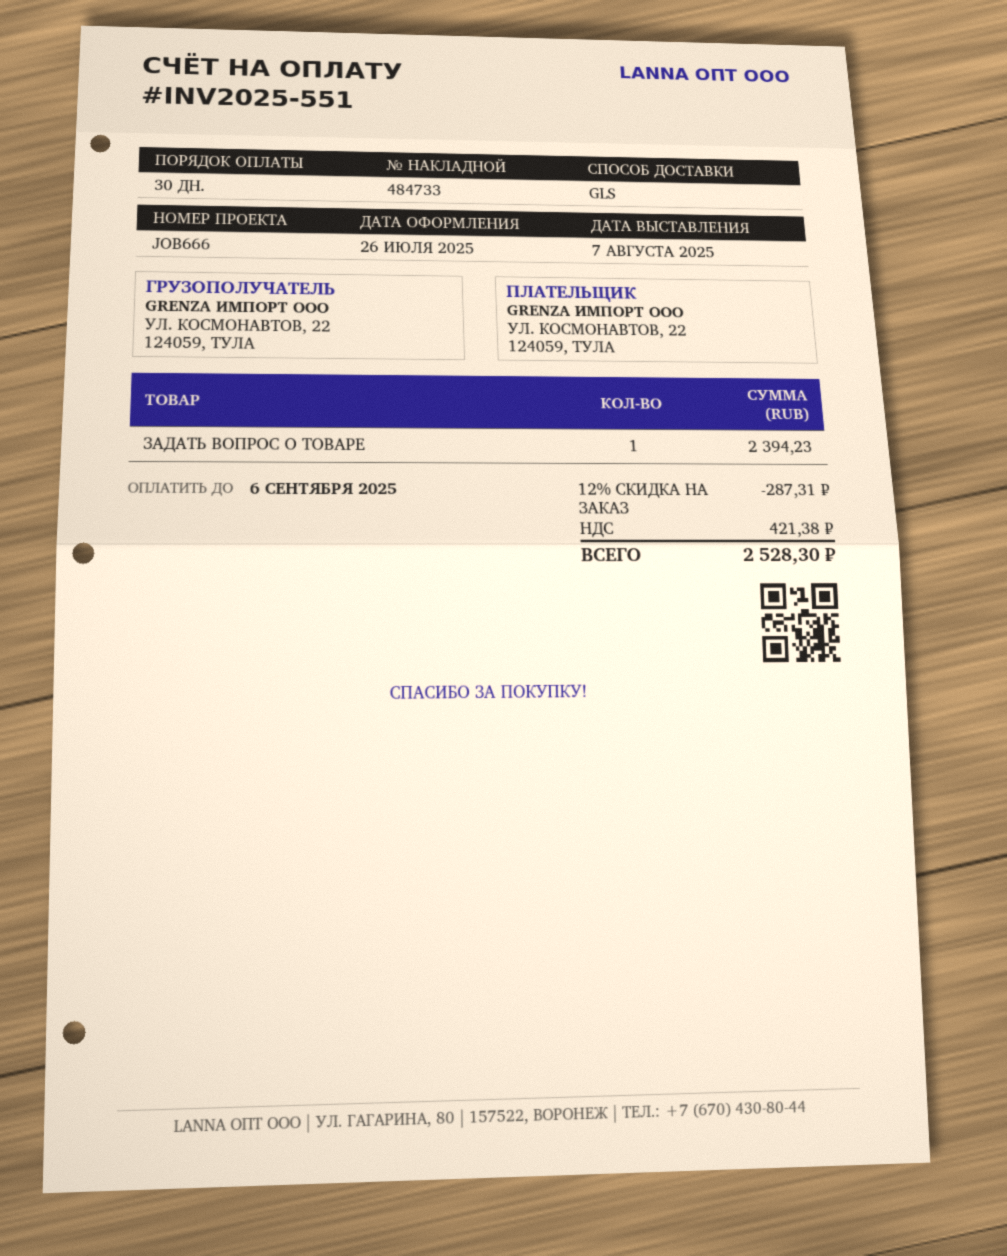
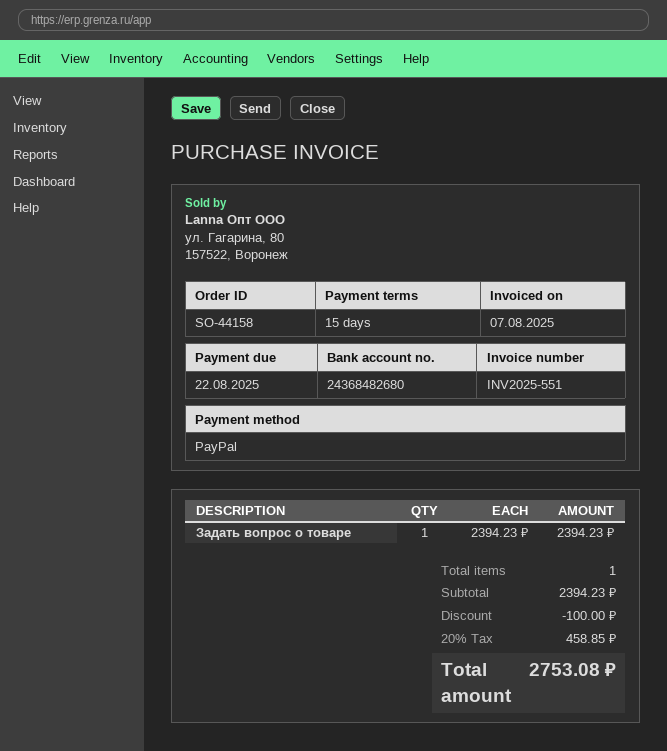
payment terms: 30 days -> 15 days
due date: 2025-09-06 -> 2025-08-22
discount: 287.31 -> 100.00
tax: 421.38 -> 458.85
total: 2528.30 -> 2753.08

